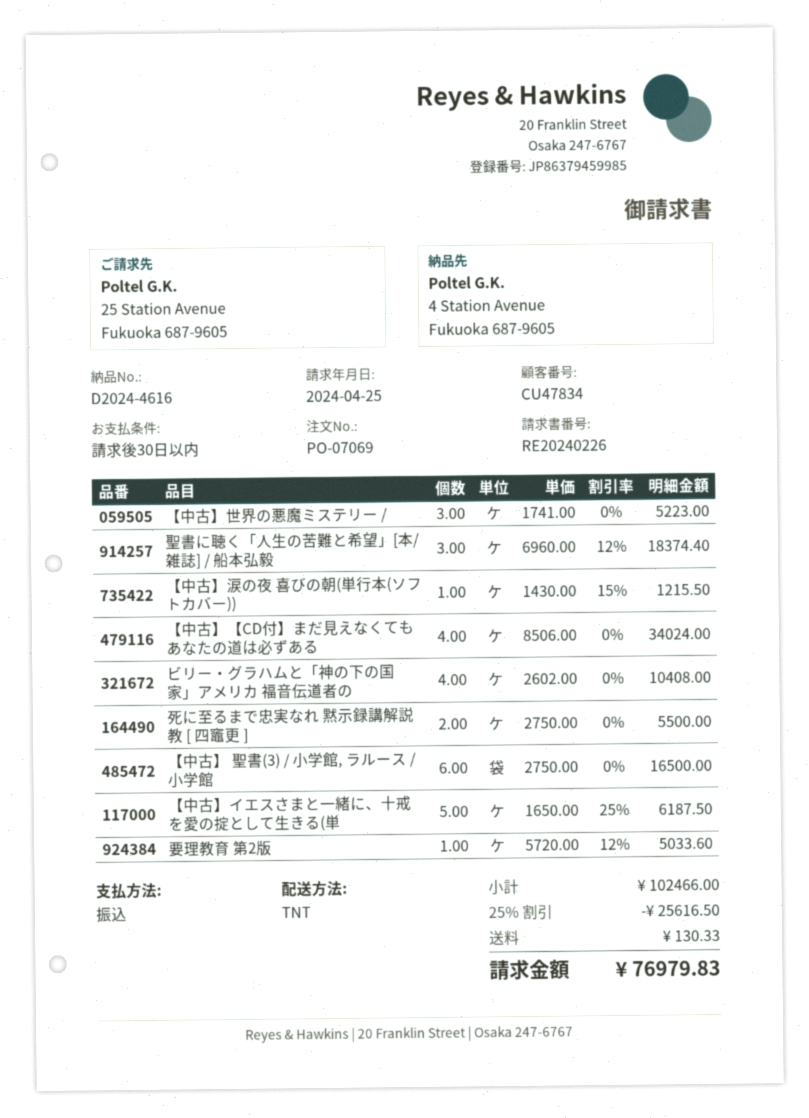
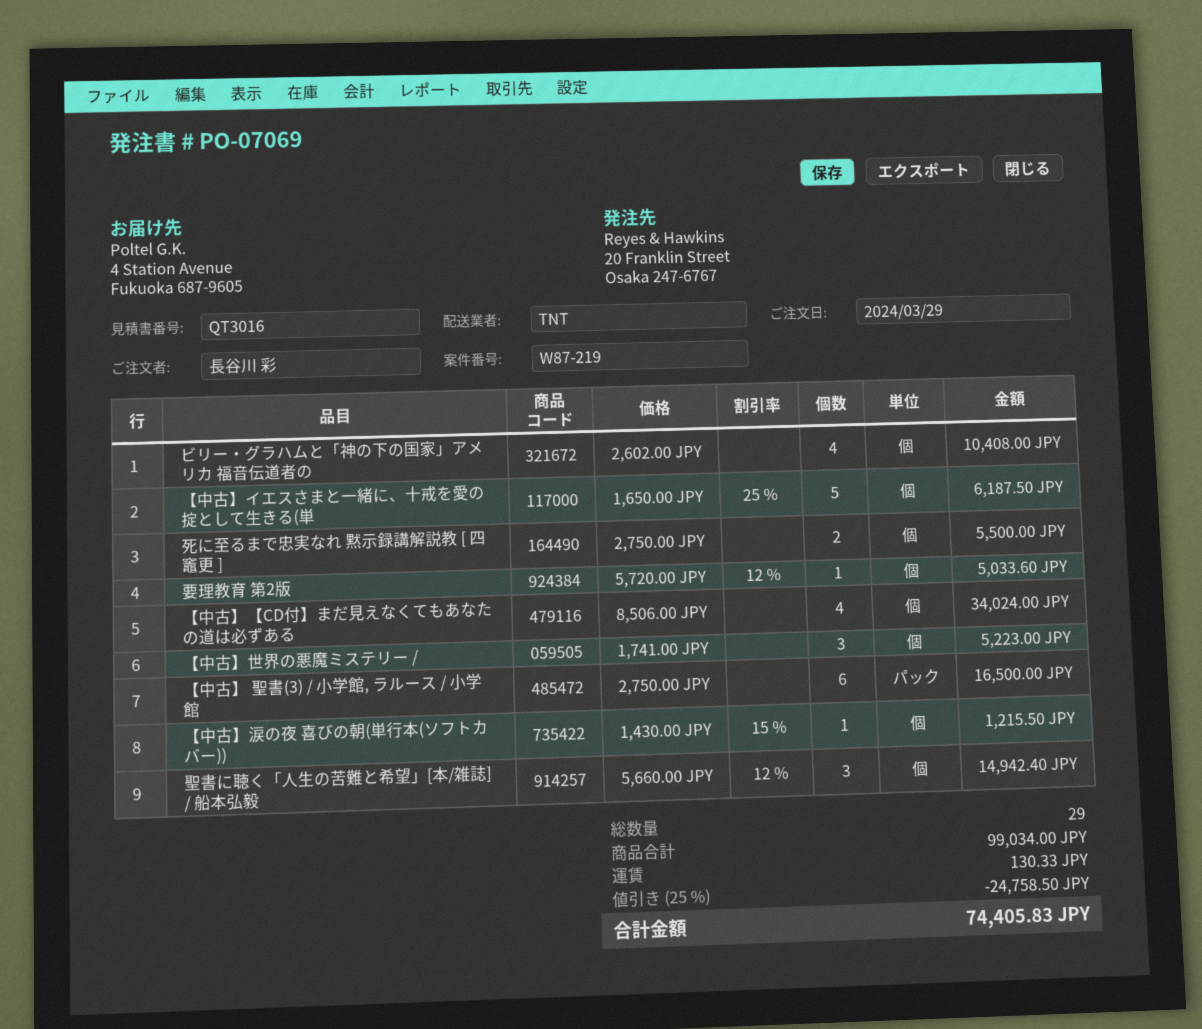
聖書に聴く「人生の苦難と希望」[本/雑誌] / 船本弘毅: 3 x 6960.00 - 12% = 18374.40 -> 3 x 5660.00 - 12% = 14942.40
subtotal: 102466.00 -> 99034.00
discount: 25% = 25616.50 -> 25% = 24758.50
total: 76979.83 -> 74405.83

